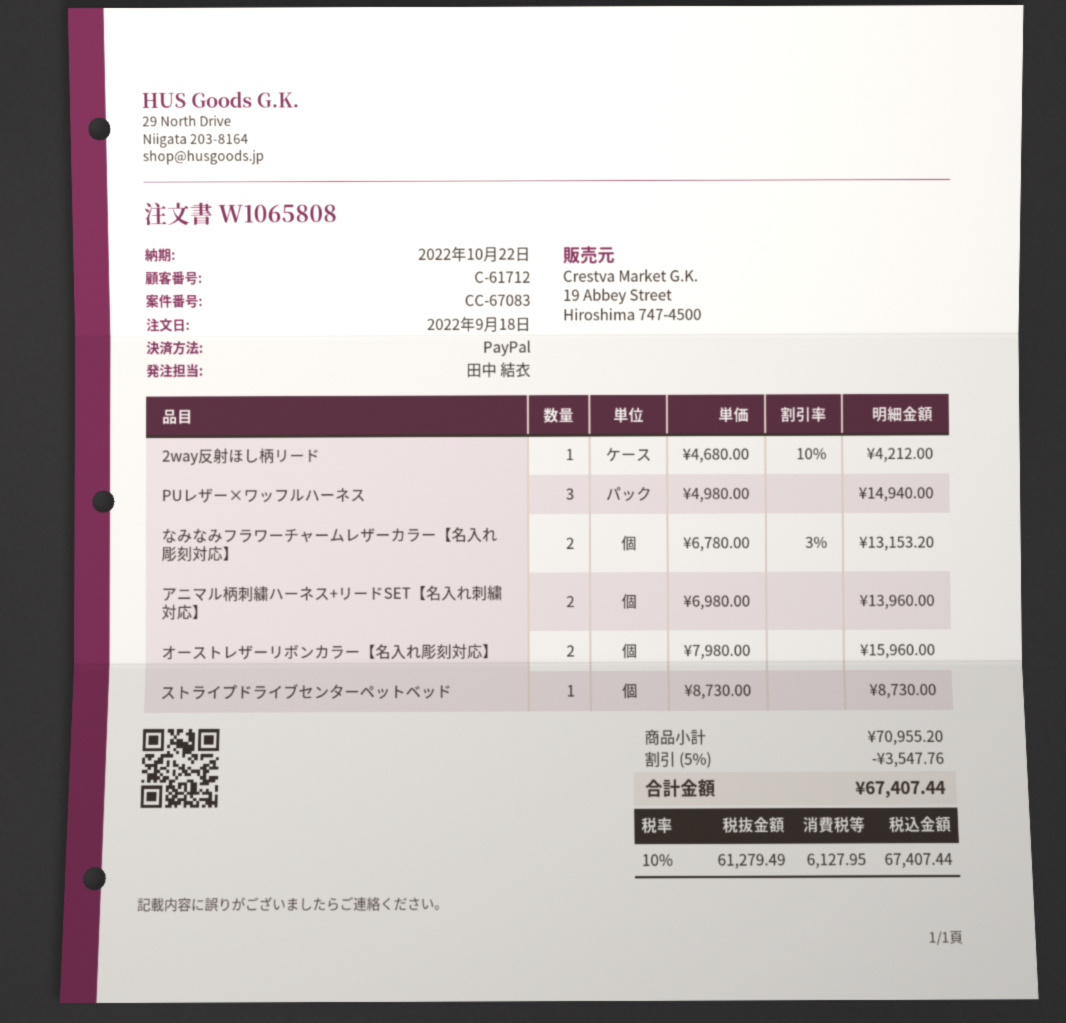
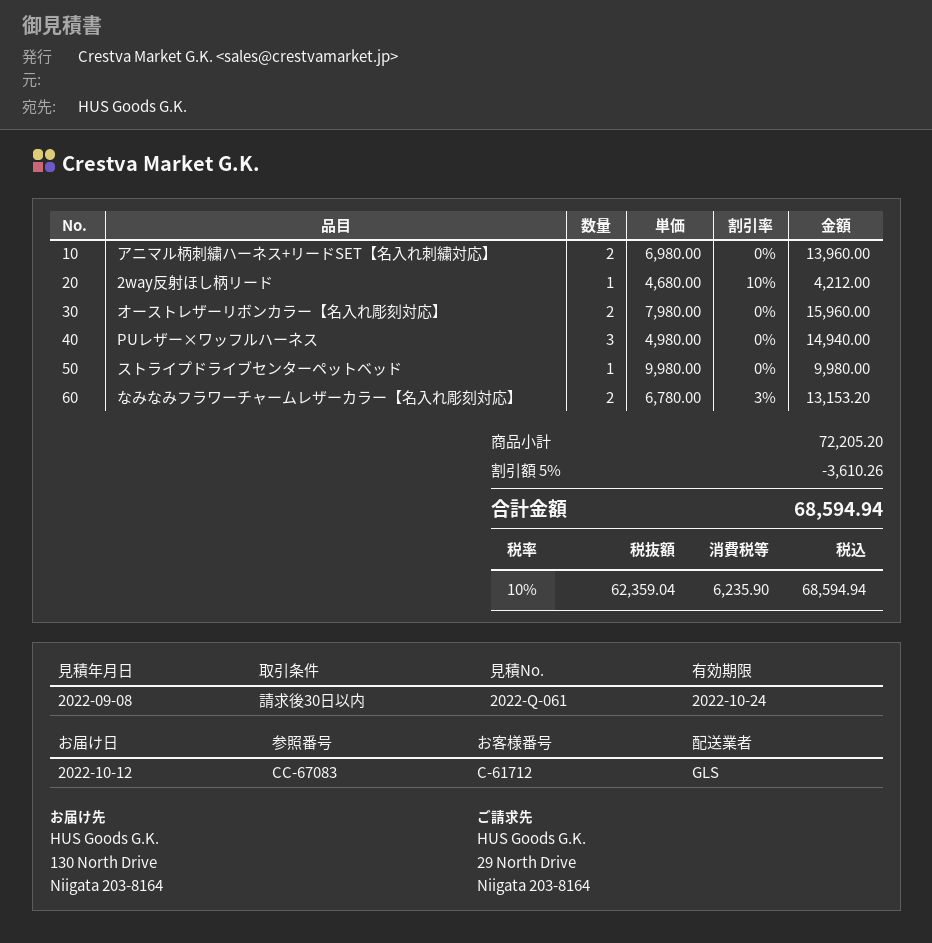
delivery date: 2022-10-22 -> 2022-10-12
ストライプドライブセンターペットベッド: 1 x 8730.00 = 8730.00 -> 1 x 9980.00 = 9980.00
subtotal: 70955.20 -> 72205.20
discount: 5% = 3547.76 -> 5% = 3610.26
net: 61279.49 -> 62359.04
tax: 10% = 6127.95 -> 10% = 6235.90
total: 67407.44 -> 68594.94

